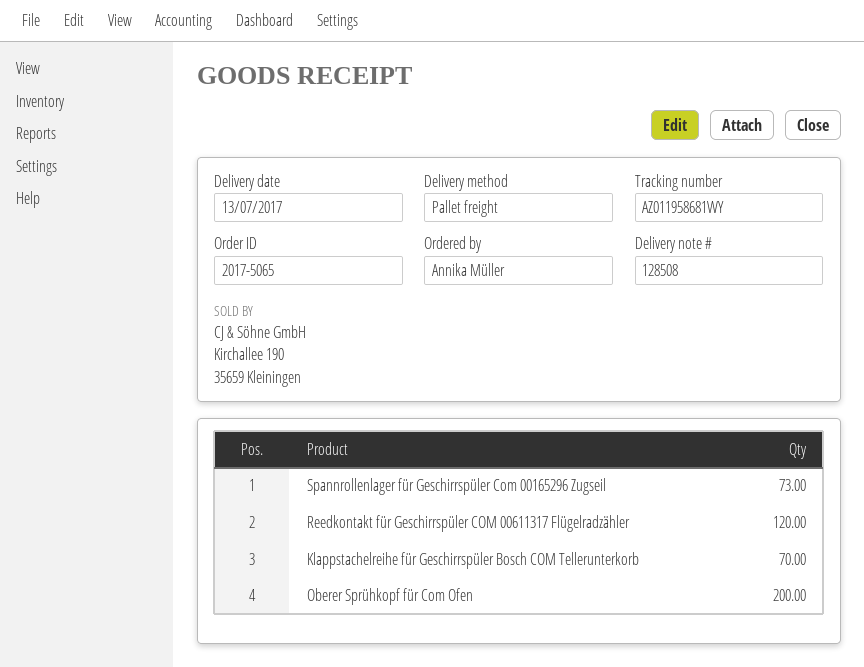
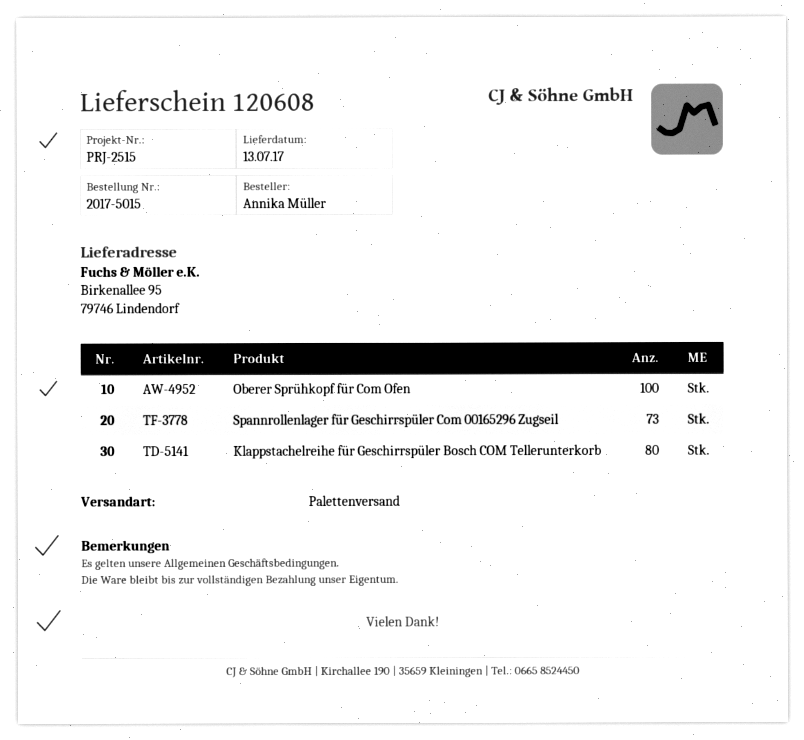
order number: 2017-5065 -> 2017-5015
delivery note number: 128508 -> 120608
Reedkontakt für Geschirrspüler COM 00611317 Flügelradzähler: 120 -> none
Klappstachelreihe für Geschirrspüler Bosch COM Tellerunterkorb: 70 -> 80
Oberer Sprühkopf für Com Ofen: 200 -> 100

